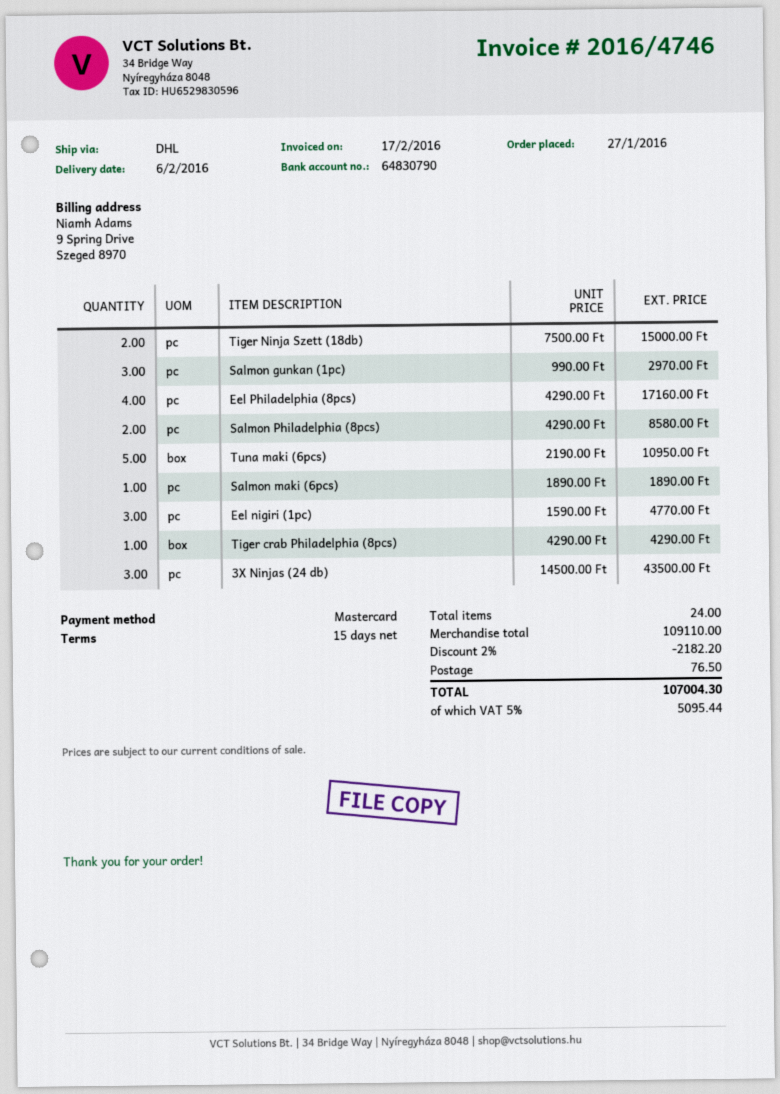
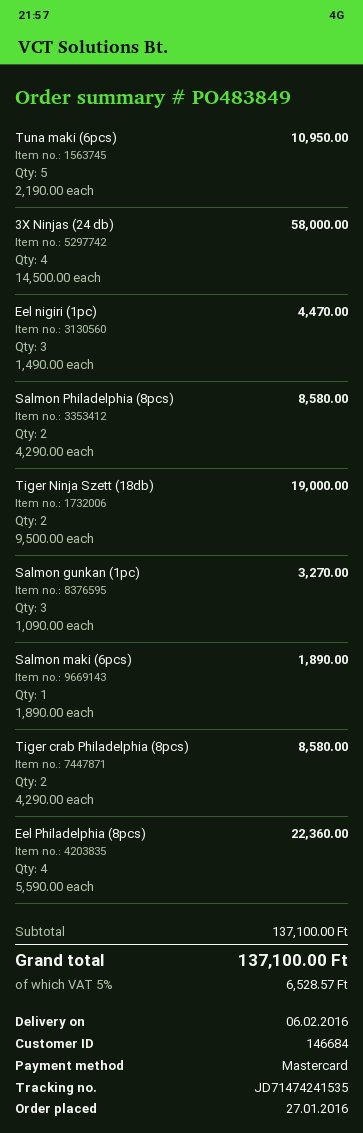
Tiger Ninja Szett (18db): 2 x 7500.00 = 15000.00 -> 2 x 9500.00 = 19000.00
Salmon gunkan (1pc): 3 x 990.00 = 2970.00 -> 3 x 1090.00 = 3270.00
Eel Philadelphia (8pcs): 4 x 4290.00 = 17160.00 -> 4 x 5590.00 = 22360.00
Eel nigiri (1pc): 3 x 1590.00 = 4770.00 -> 3 x 1490.00 = 4470.00
Tiger crab Philadelphia (8pcs): 1 x 4290.00 = 4290.00 -> 2 x 4290.00 = 8580.00
3X Ninjas (24 db): 3 x 14500.00 = 43500.00 -> 4 x 14500.00 = 58000.00
subtotal: 109110.00 -> 137100.00
discount: 2% = 2182.20 -> none
shipping: 76.50 -> none
tax: 5% = 5095.44 -> 5% = 6528.57
total: 107004.30 -> 137100.00

